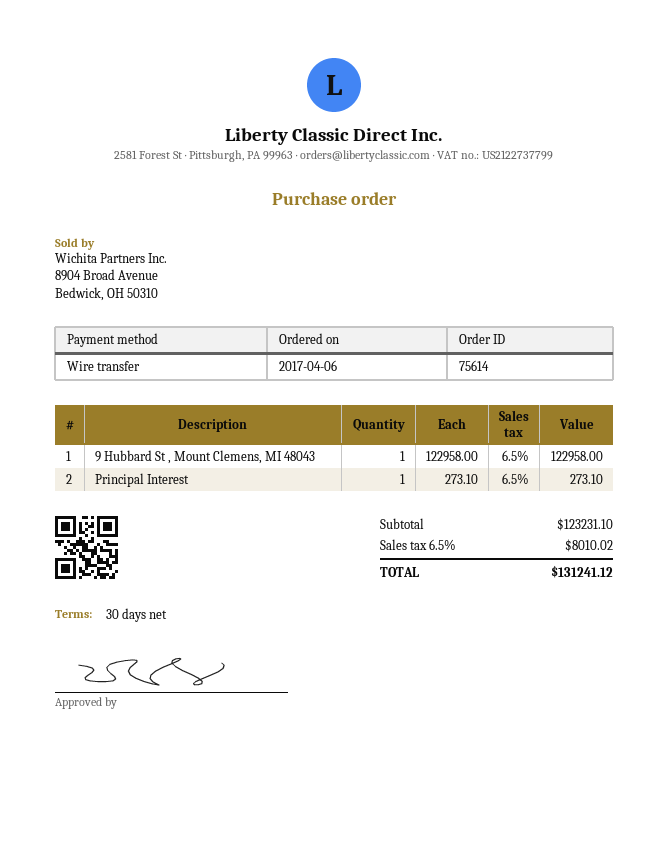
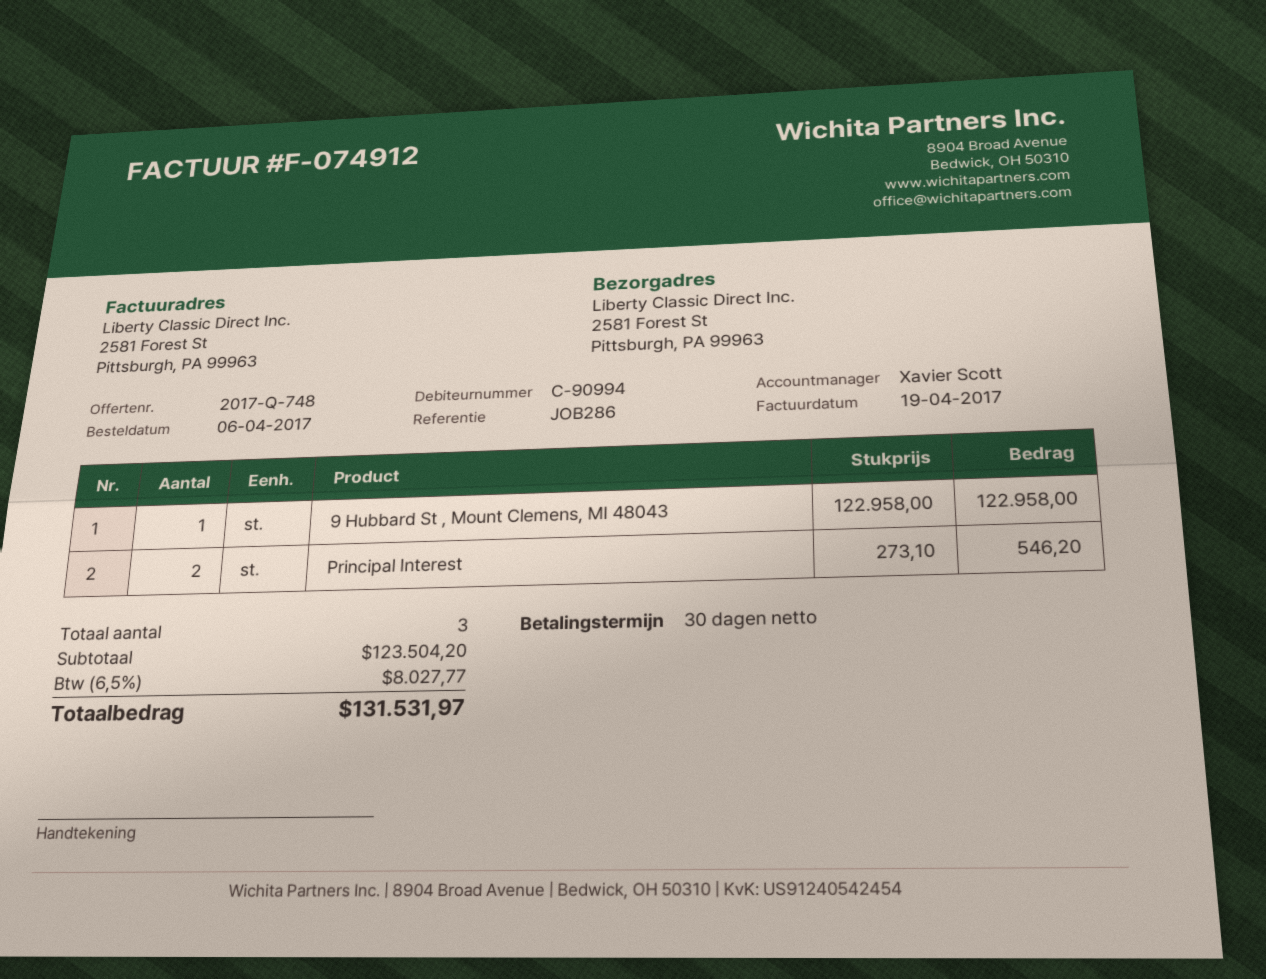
Principal Interest: 1 x 273.10 = 273.10 -> 2 x 273.10 = 546.20
subtotal: 123231.10 -> 123504.20
tax: 6.5% = 8010.02 -> 6.5% = 8027.77
total: 131241.12 -> 131531.97

